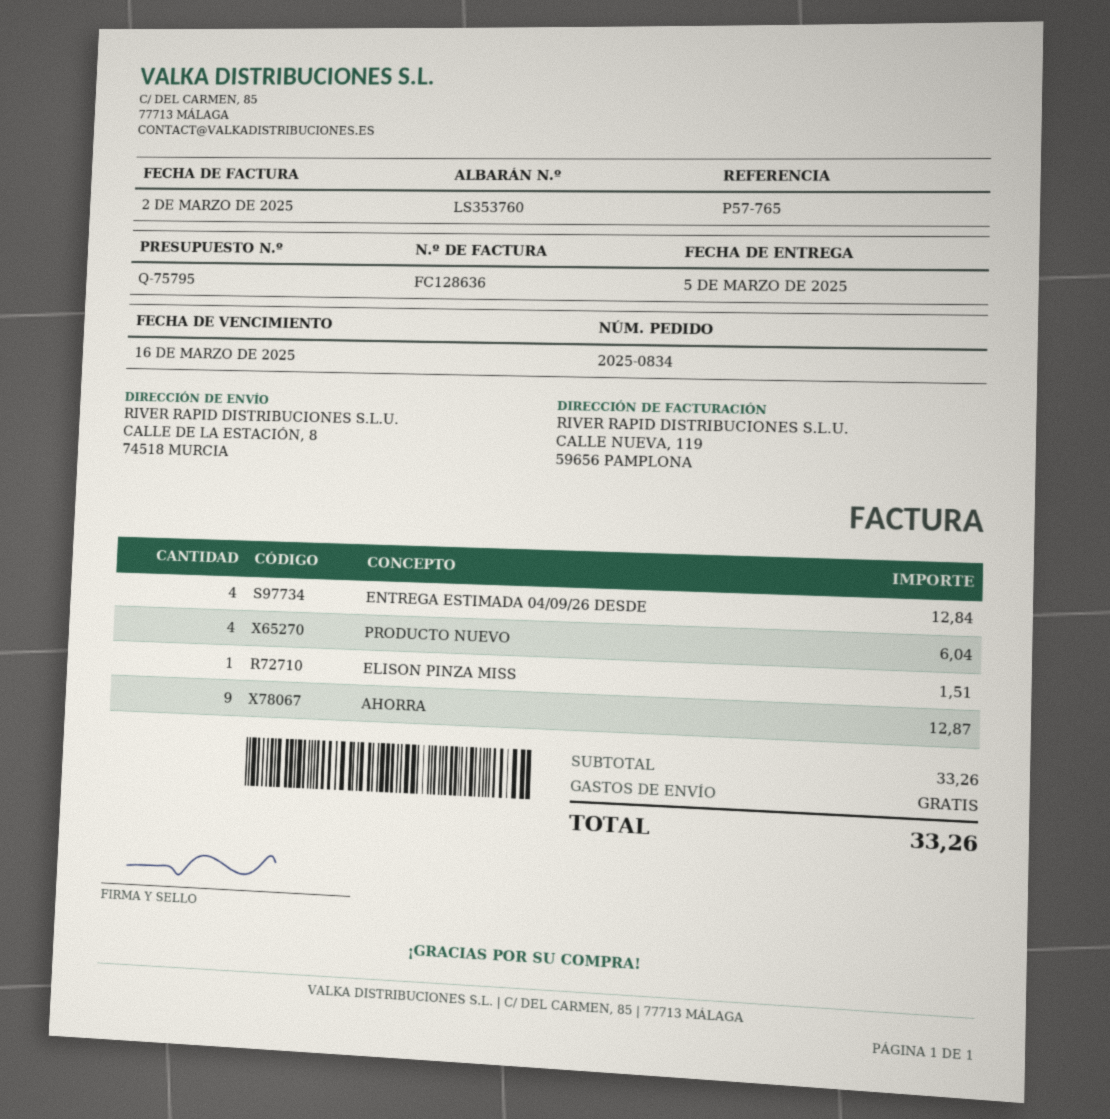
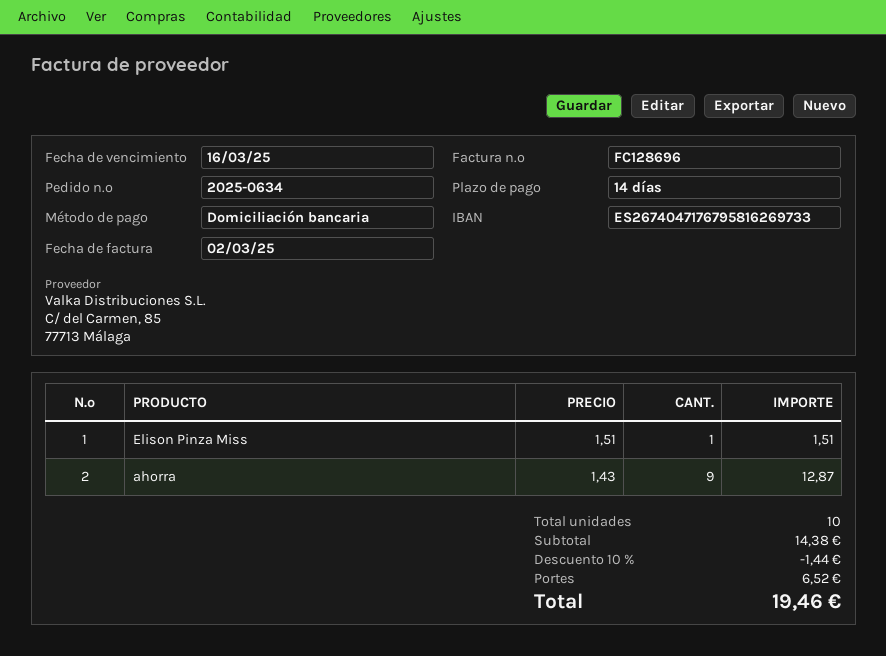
order number: 2025-0834 -> 2025-0634
invoice number: FC128636 -> FC128696
ENTREGA ESTIMADA 04/09/26 DESDE: 4 for 12.84 -> none
PRODUCTO NUEVO: 4 for 6.04 -> none
subtotal: 33.26 -> 14.38
discount: none -> 10% = 1.44
shipping: 0.00 -> 6.52
total: 33.26 -> 19.46

